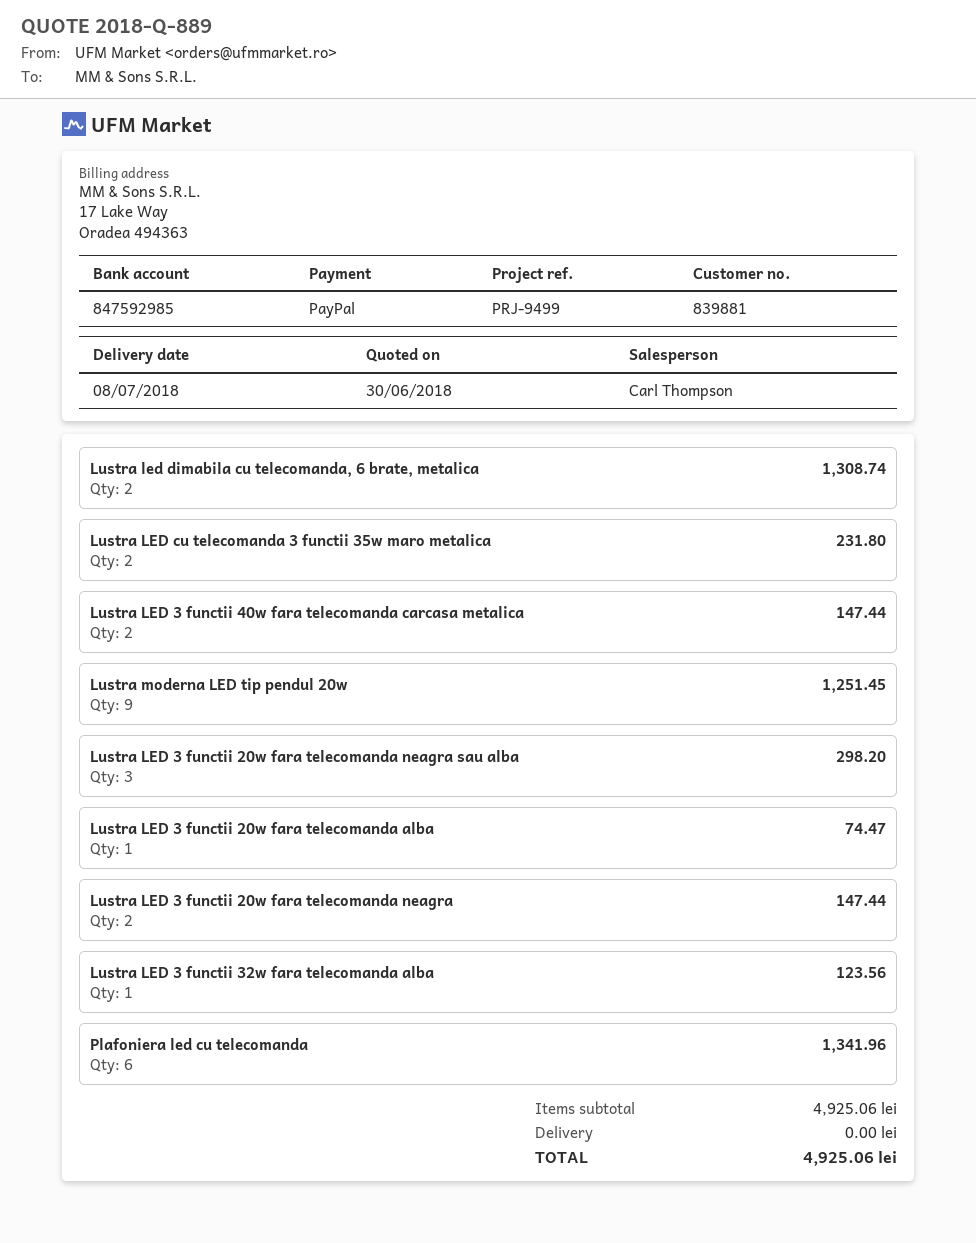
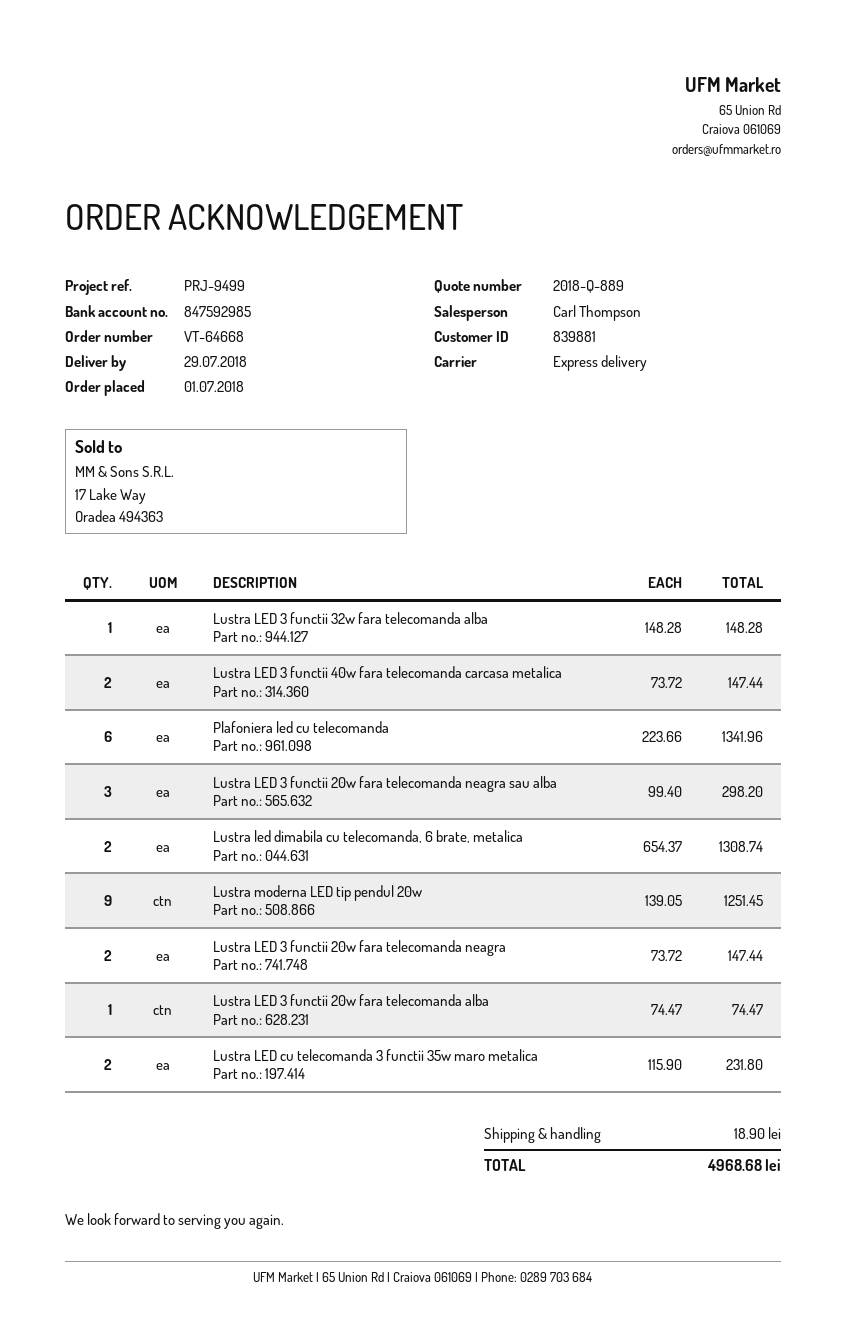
delivery date: 2018-07-08 -> 2018-07-29
Lustra LED 3 functii 32w fara telecomanda alba: 1 for 123.56 -> 1 for 148.28
shipping: 0.00 -> 18.90
total: 4925.06 -> 4968.68

